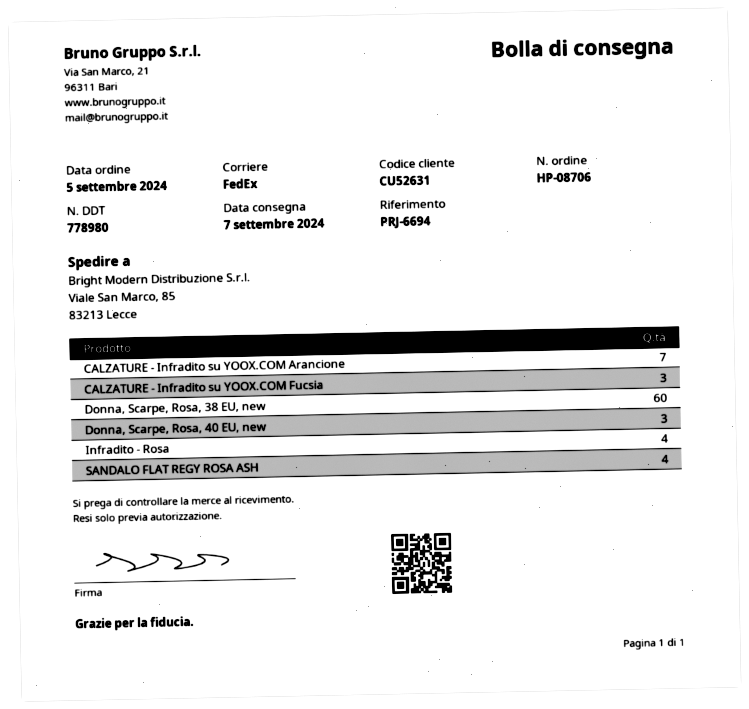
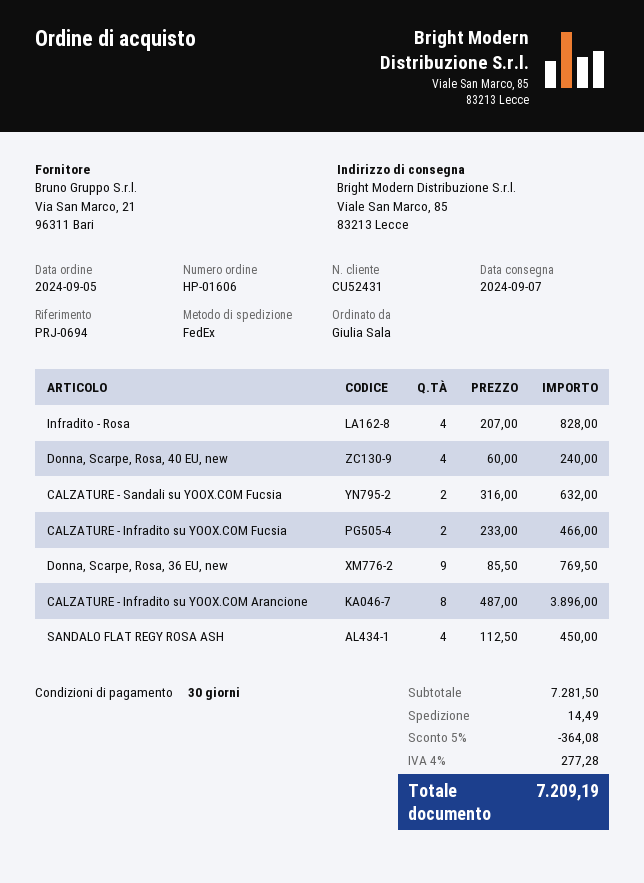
order number: HP-08706 -> HP-01606
customer number: CU52631 -> CU52431
reference: PRJ-6694 -> PRJ-0694
CALZATURE - Infradito su YOOX.COM Arancione: 7 -> 8
CALZATURE - Infradito su YOOX.COM Fucsia: 3 -> 2
Donna, Scarpe, Rosa, 38 EU, new: 60 -> none
Donna, Scarpe, Rosa, 40 EU, new: 3 -> 4
CALZATURE - Sandali su YOOX.COM Fucsia: none -> 2
Donna, Scarpe, Rosa, 36 EU, new: none -> 9

